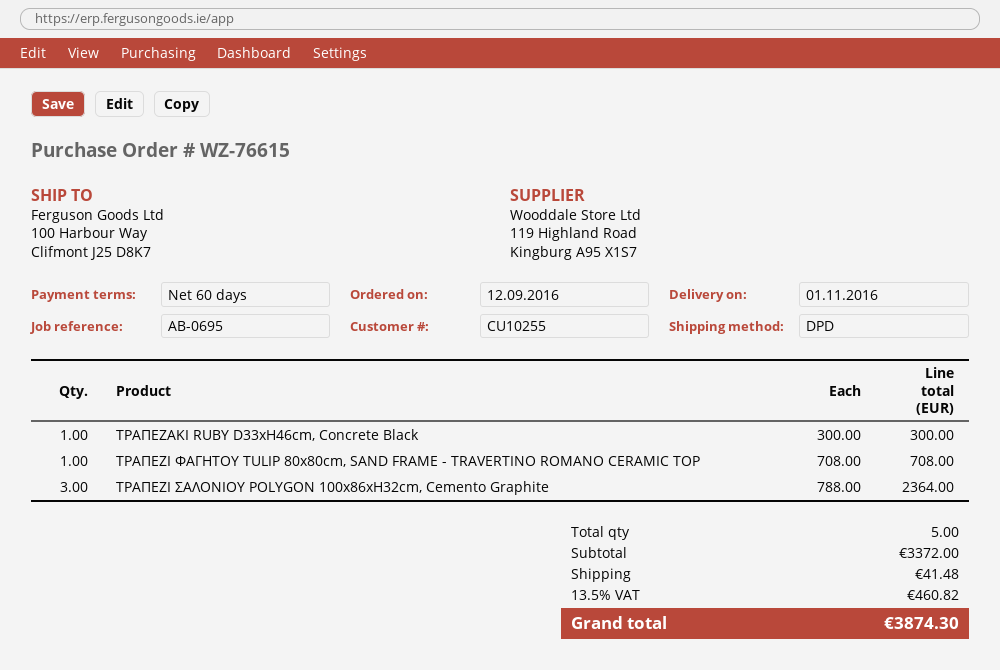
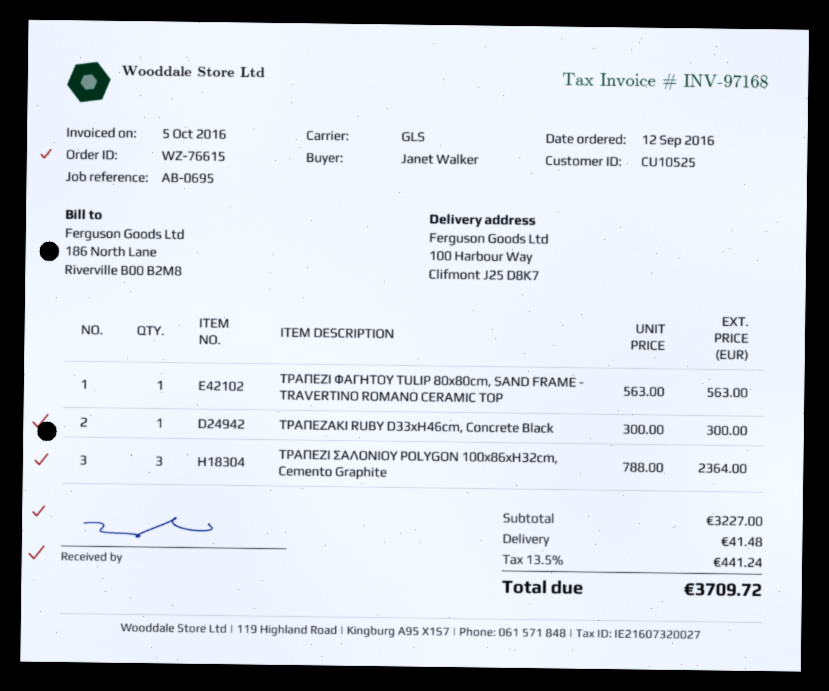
customer number: CU10255 -> CU10525
shipping method: DPD -> GLS
ΤΡΑΠΕΖΙ ΦΑΓΗΤΟΥ TULIP 80x80cm, SAND FRAME - TRAVERTINO ROMANO CERAMIC TOP: 1 x 708.00 = 708.00 -> 1 x 563.00 = 563.00
subtotal: 3372.00 -> 3227.00
tax: 13.5% = 460.82 -> 13.5% = 441.24
total: 3874.30 -> 3709.72

